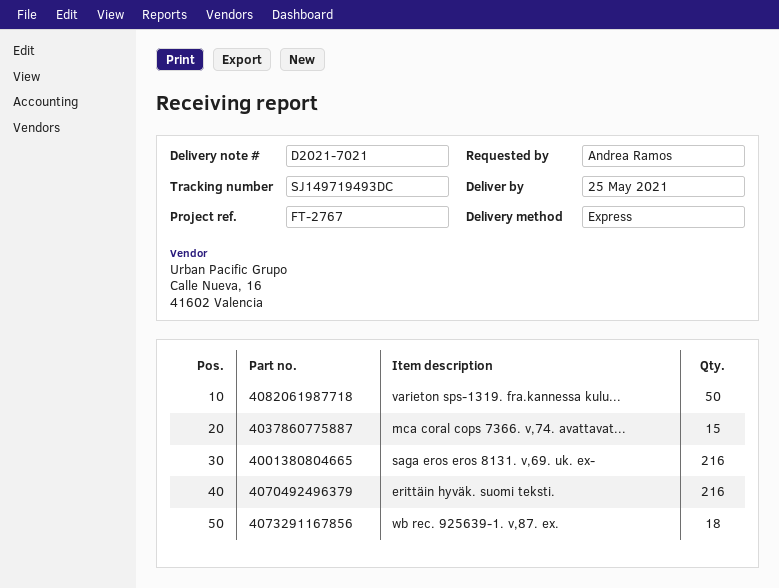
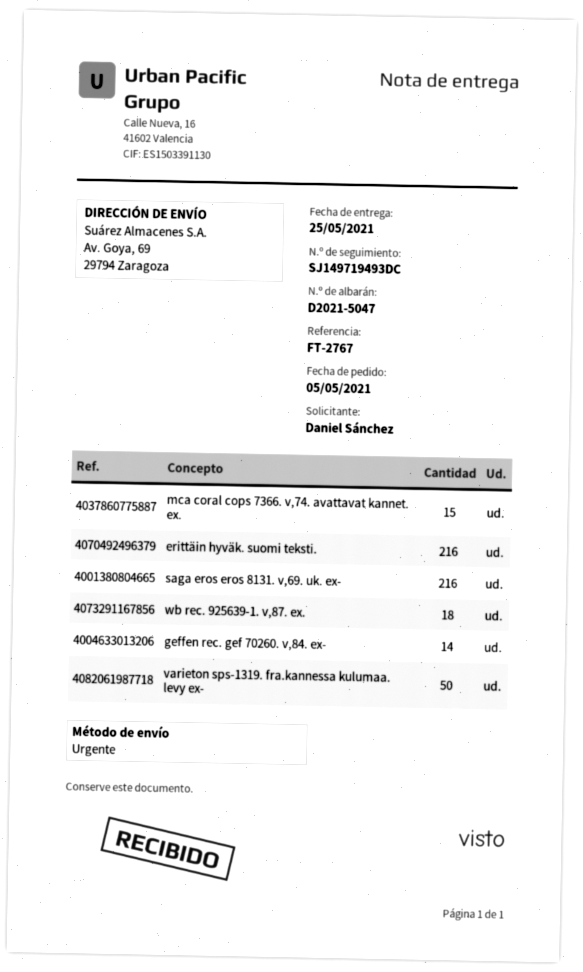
delivery note number: D2021-7021 -> D2021-5047
ordered by: Andrea Ramos -> Daniel Sánchez
geffen rec. gef 70260. v,84. ex-: none -> 14

